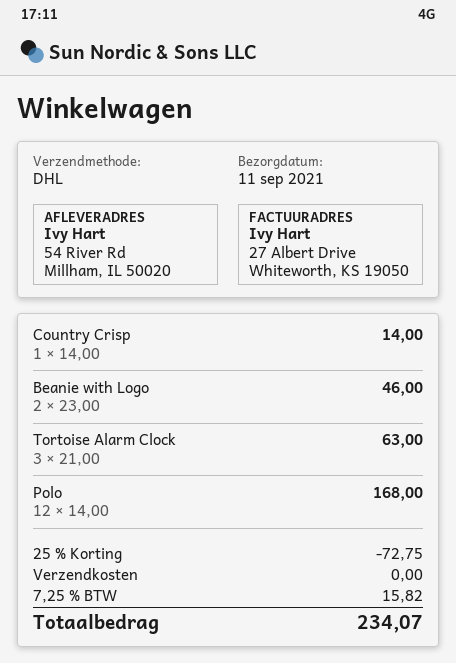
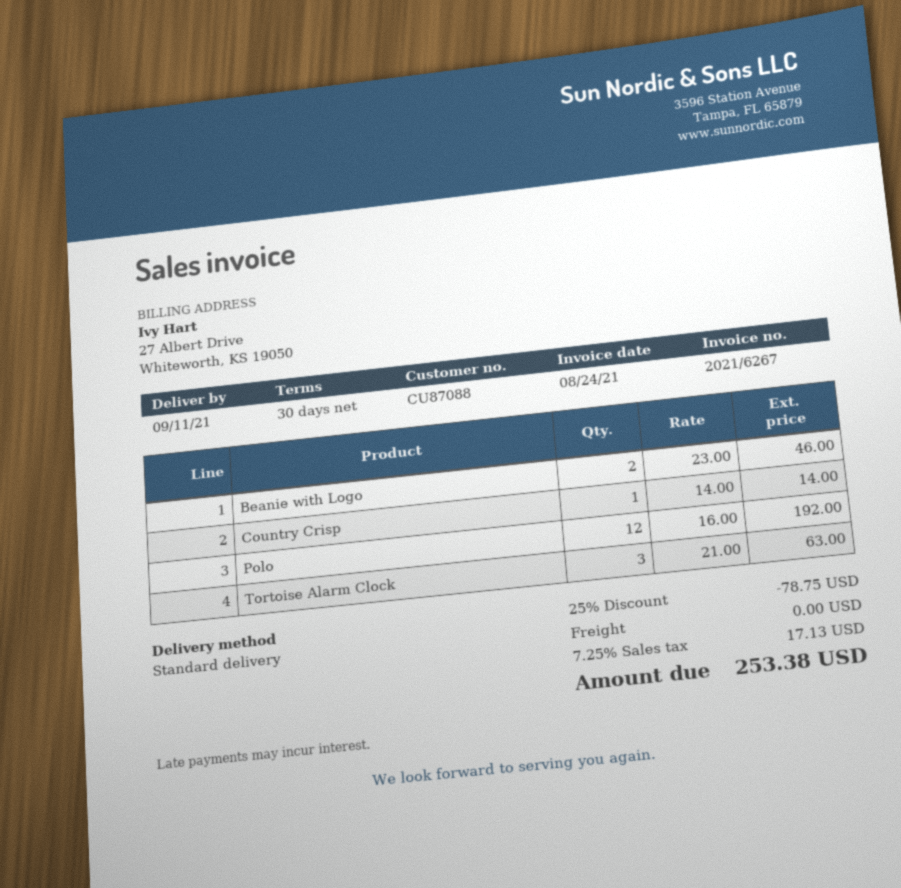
shipping method: DHL -> standard
Polo: 12 x 14.00 = 168.00 -> 12 x 16.00 = 192.00
discount: 25% = 72.75 -> 25% = 78.75
tax: 7.25% = 15.82 -> 7.25% = 17.13
total: 234.07 -> 253.38

